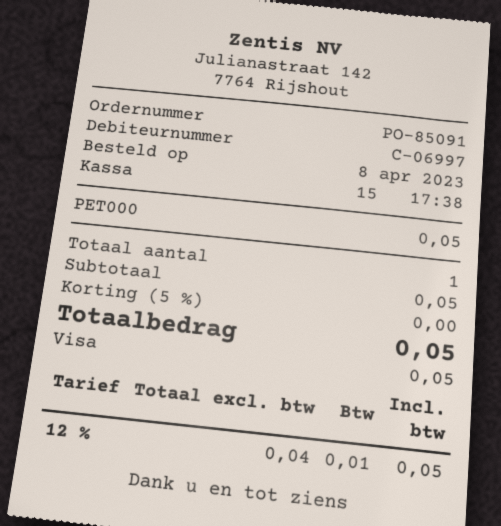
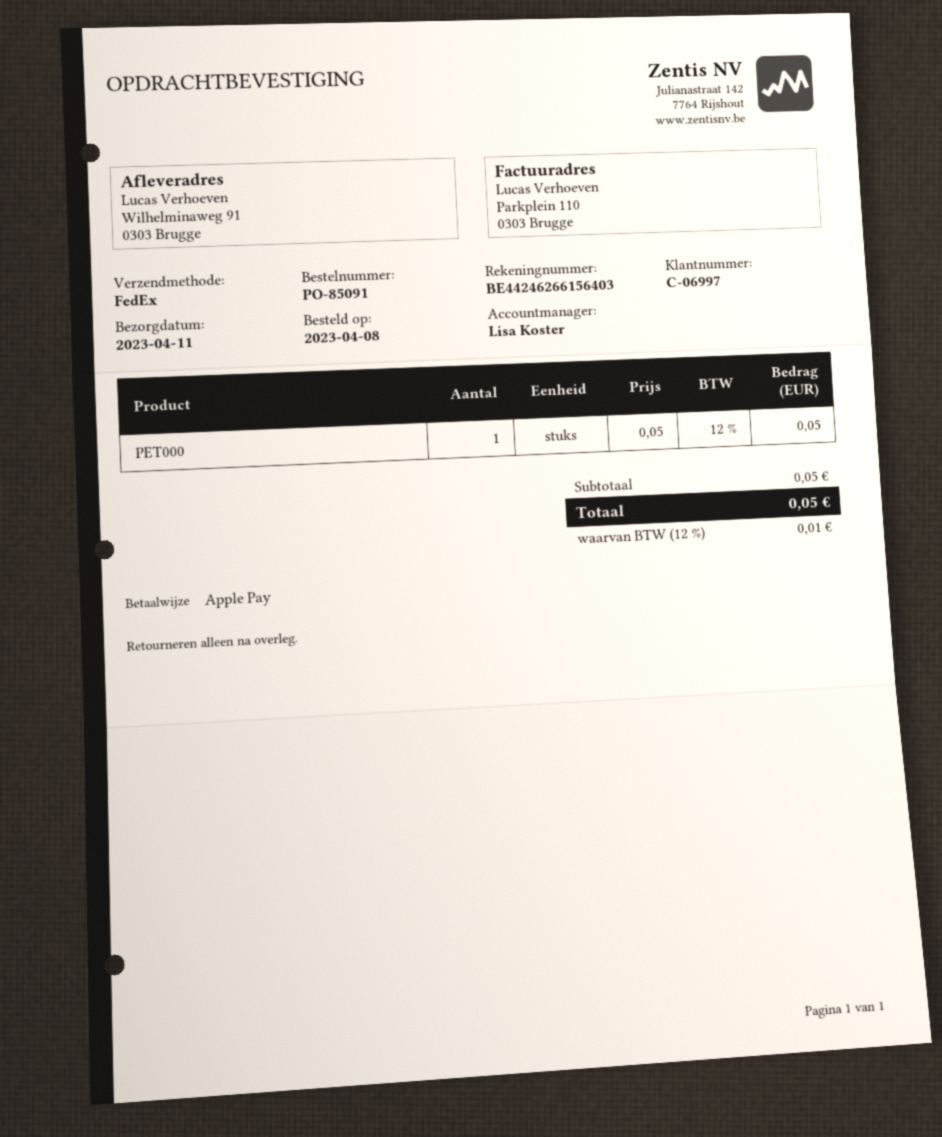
payment method: Visa -> Apple Pay
discount: 5% = 0.00 -> none

